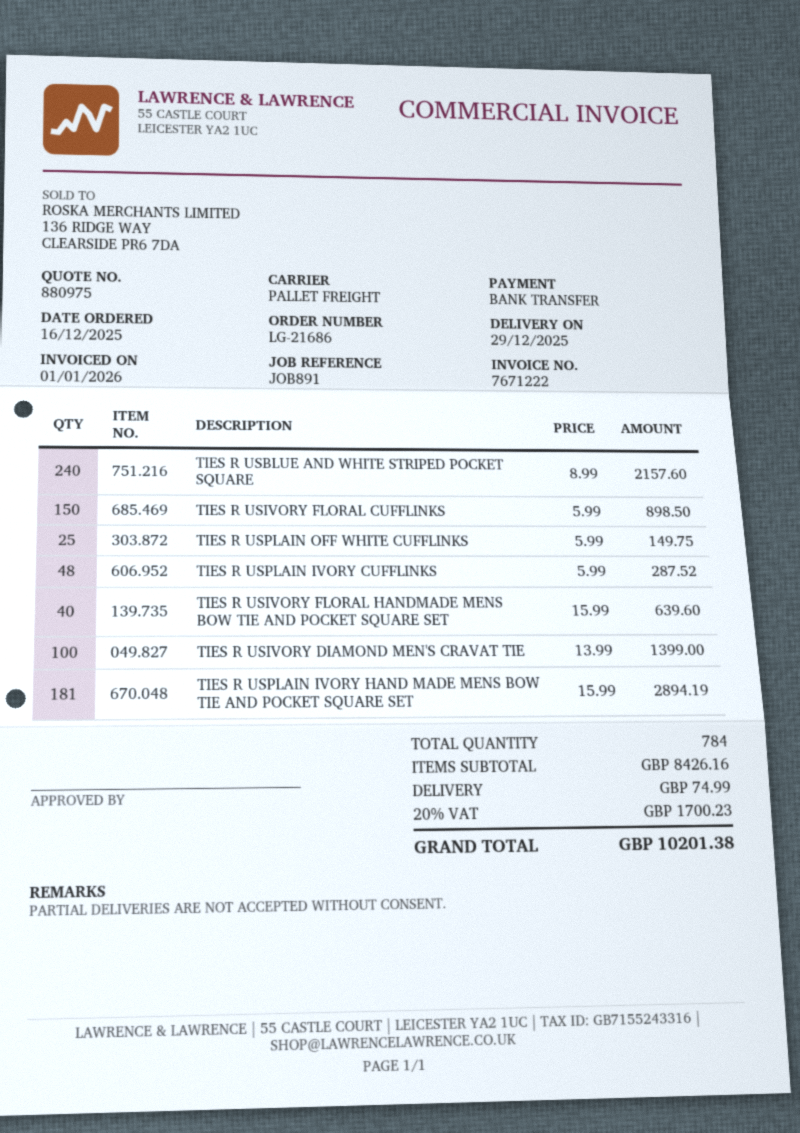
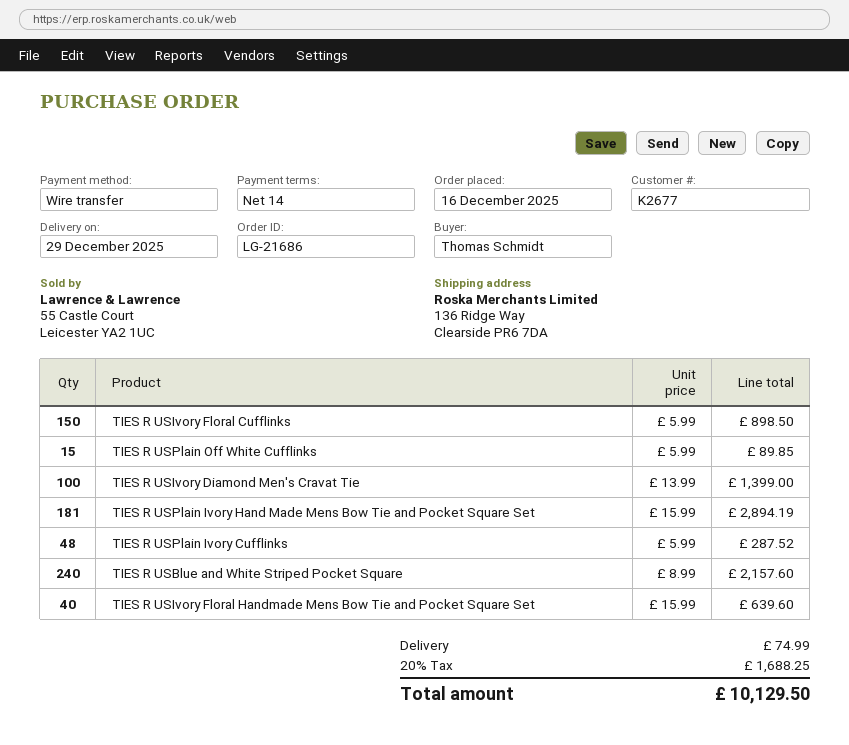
TIES R USPLAIN OFF WHITE CUFFLINKS: 25 x 5.99 = 149.75 -> 15 x 5.99 = 89.85
tax: 20% = 1700.23 -> 20% = 1688.25
total: 10201.38 -> 10129.50

